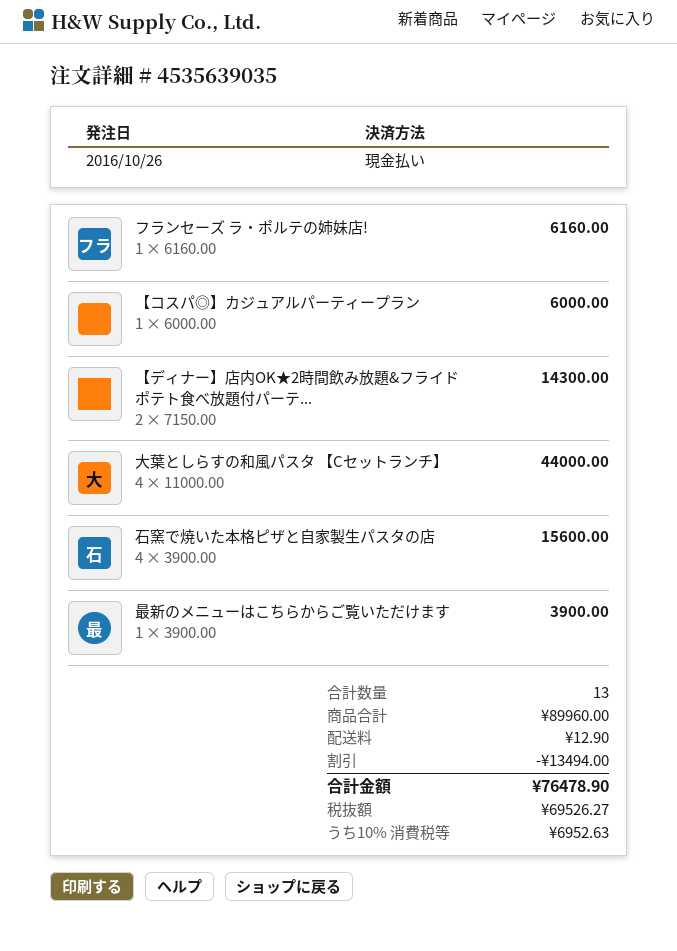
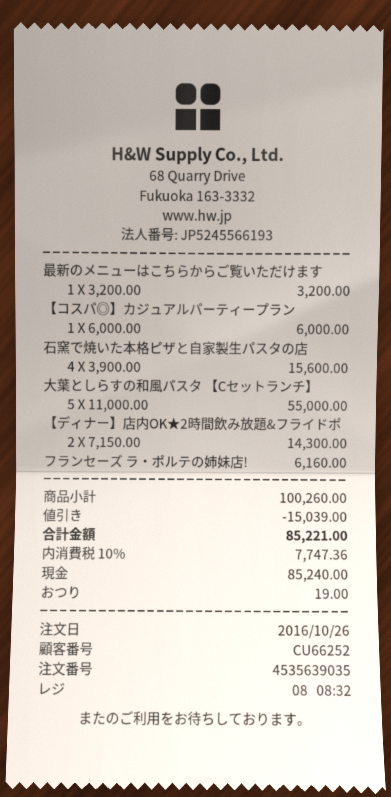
大葉としらすの和風パスタ 【Cセットランチ】: 4 x 11000.00 = 44000.00 -> 5 x 11000.00 = 55000.00
最新のメニューはこちらからご覧いただけます: 1 x 3900.00 = 3900.00 -> 1 x 3200.00 = 3200.00
subtotal: 89960.00 -> 100260.00
discount: 13494.00 -> 15039.00
shipping: 12.90 -> none
tax: 10% = 6952.63 -> 10% = 7747.36
total: 76478.90 -> 85221.00

